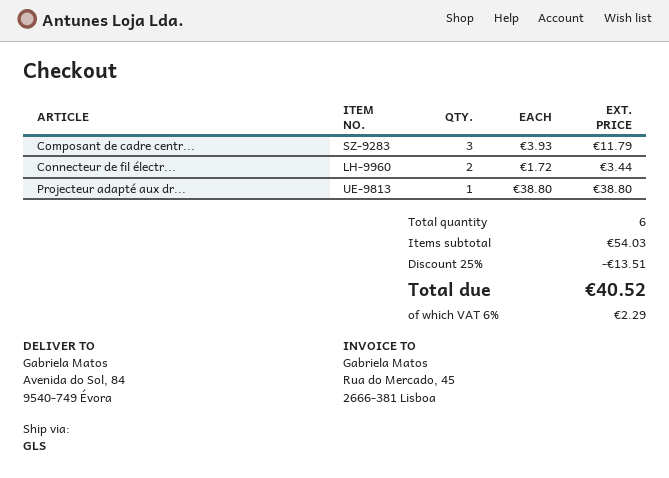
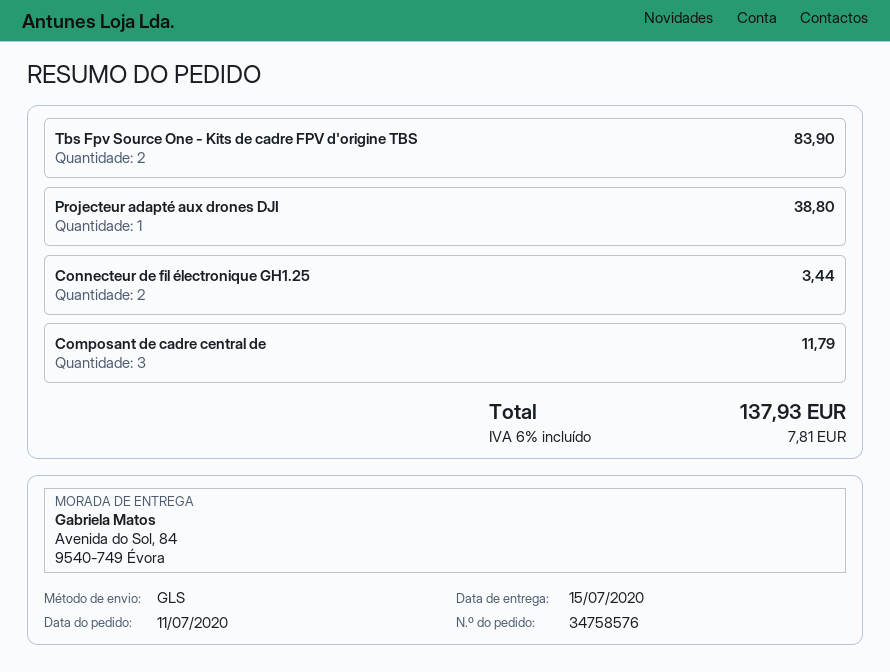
Tbs Fpv Source One - Kits de cadre FPV d'origine TBS: none -> 2 for 83.90
discount: 25% = 13.51 -> none
tax: 6% = 2.29 -> 6% = 7.81
total: 40.52 -> 137.93

